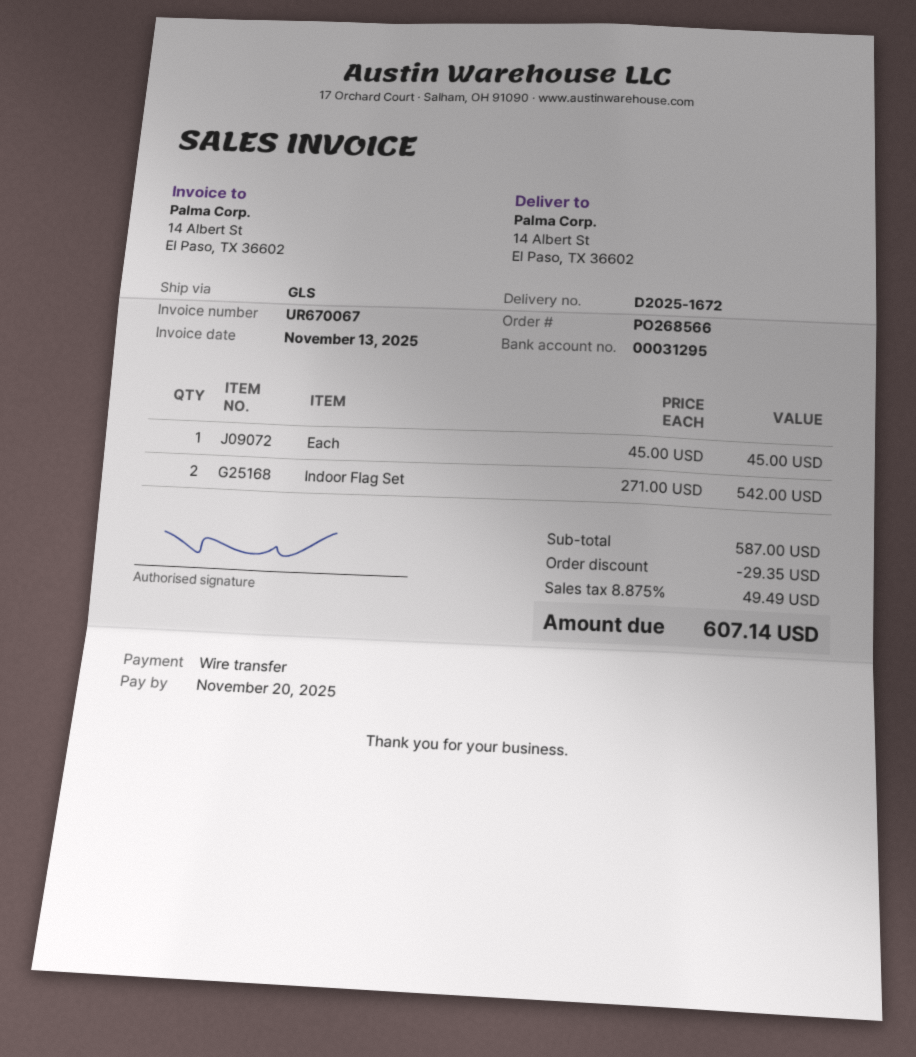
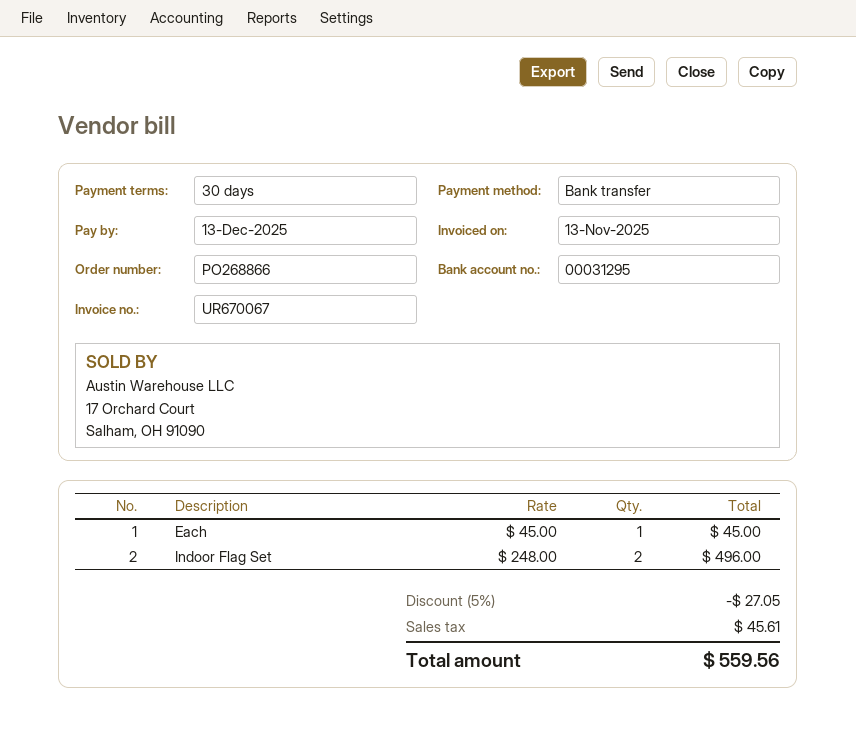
order number: PO268566 -> PO268866
due date: 2025-11-20 -> 2025-12-13
Indoor Flag Set: 2 x 271.00 = 542.00 -> 2 x 248.00 = 496.00
discount: 29.35 -> 27.05
tax: 49.49 -> 45.61
total: 607.14 -> 559.56

